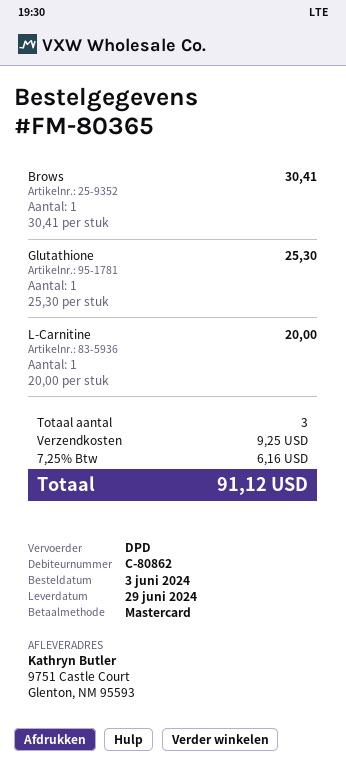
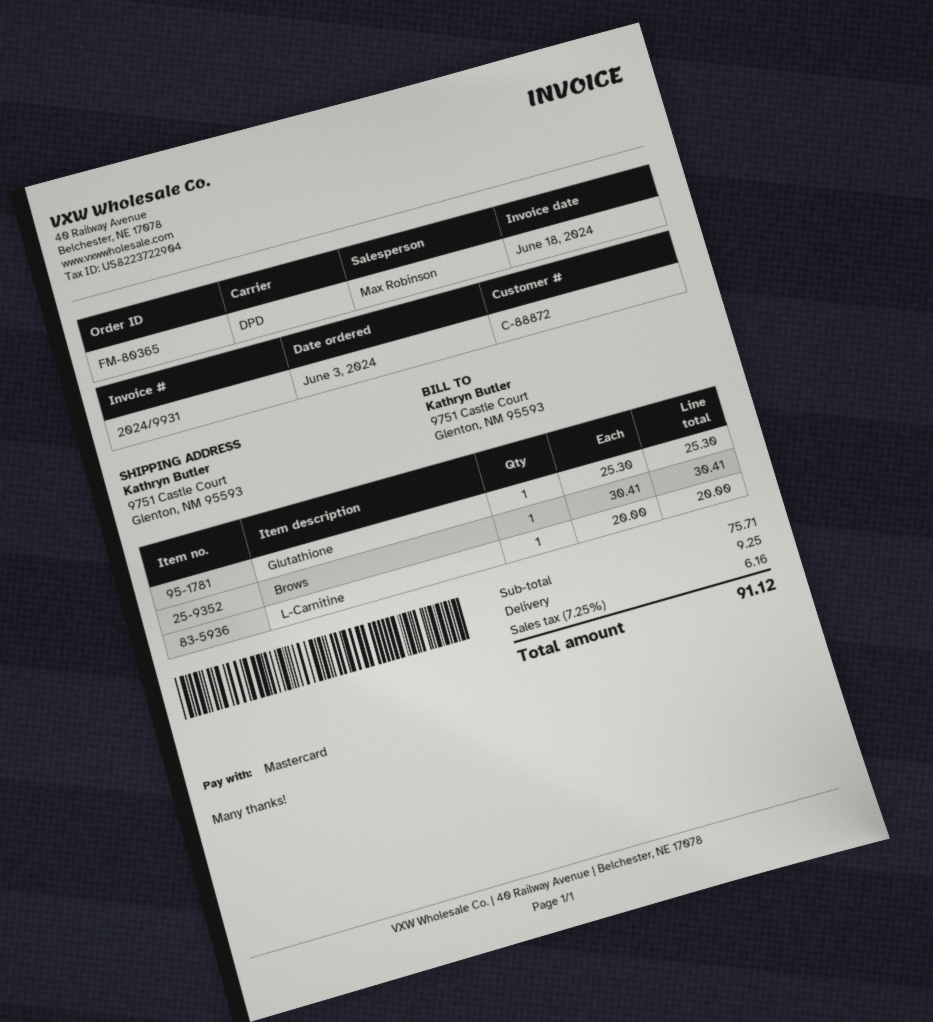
customer number: C-80862 -> C-88872

